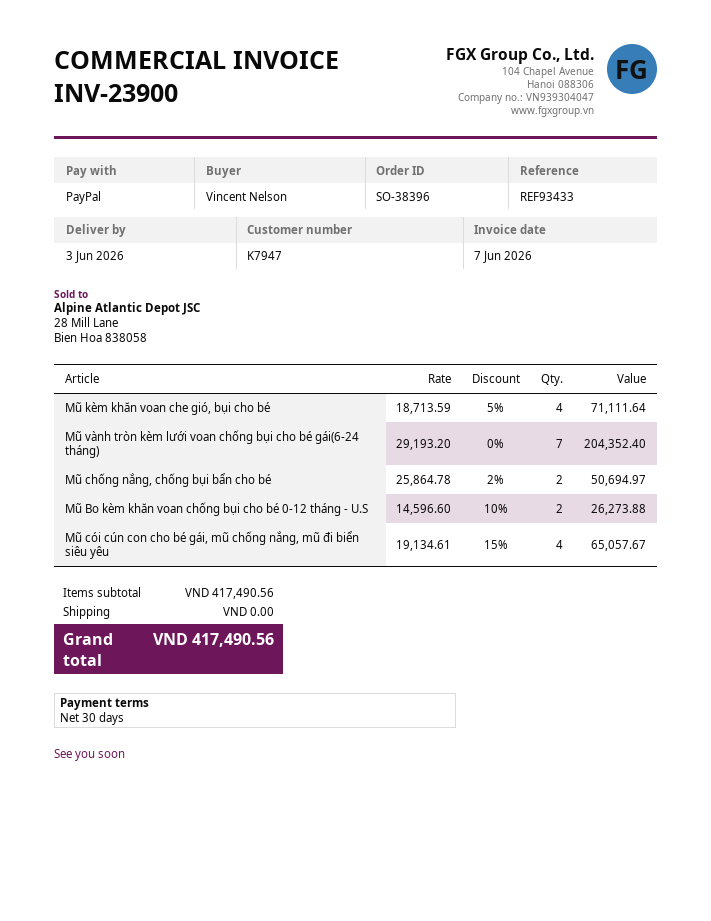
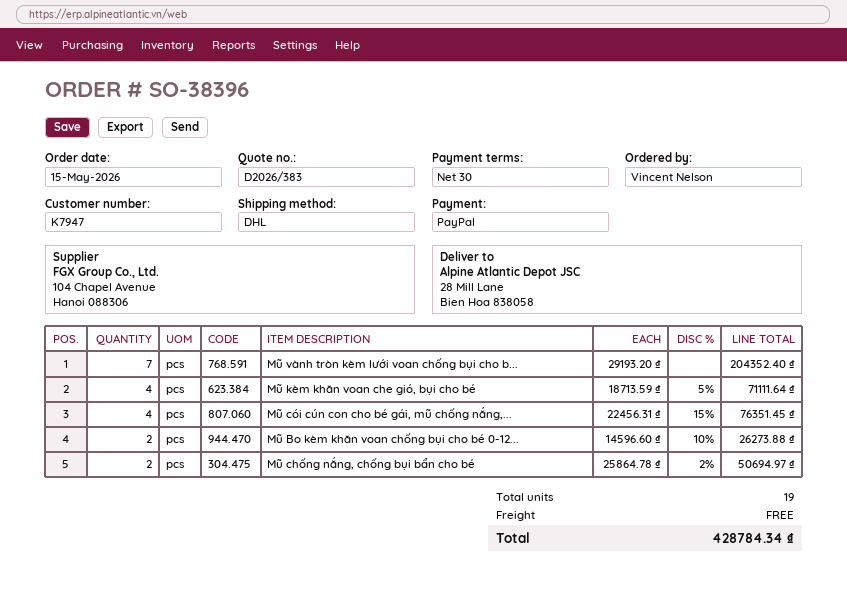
Mũ cói cún con cho bé gái, mũ chống nắng, mũ đi biển siêu yêu: 4 x 19134.61 - 15% = 65057.67 -> 4 x 22456.31 - 15% = 76351.45
total: 417490.56 -> 428784.34

